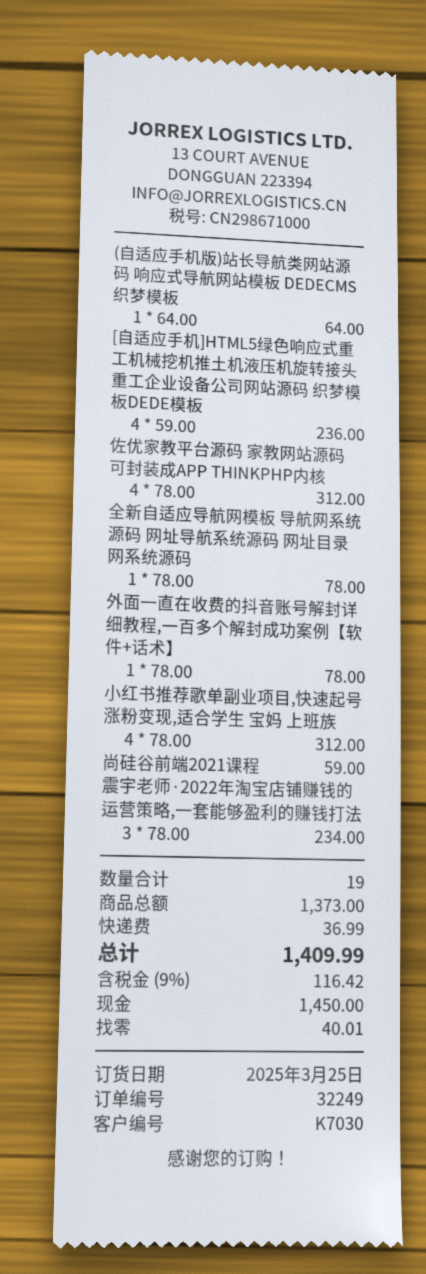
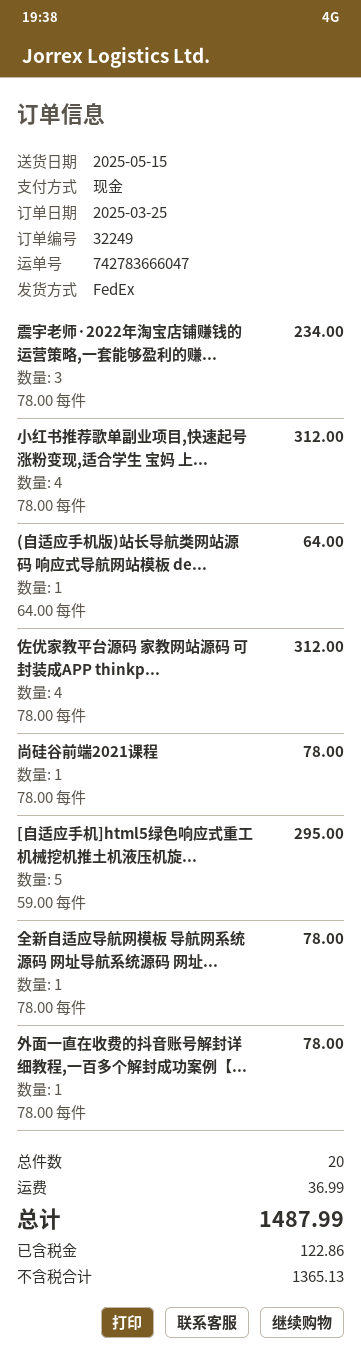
[自适应手机]HTML5绿色响应式重工机械挖机推土机液压机旋转接头重工企业设备公司网站源码 织梦模板DEDE模板: 4 x 59.00 = 236.00 -> 5 x 59.00 = 295.00
尚硅谷前端2021课程: 1 x 59.00 = 59.00 -> 1 x 78.00 = 78.00
total quantity: 19 -> 20
tax: 116.42 -> 122.86
total: 1409.99 -> 1487.99

